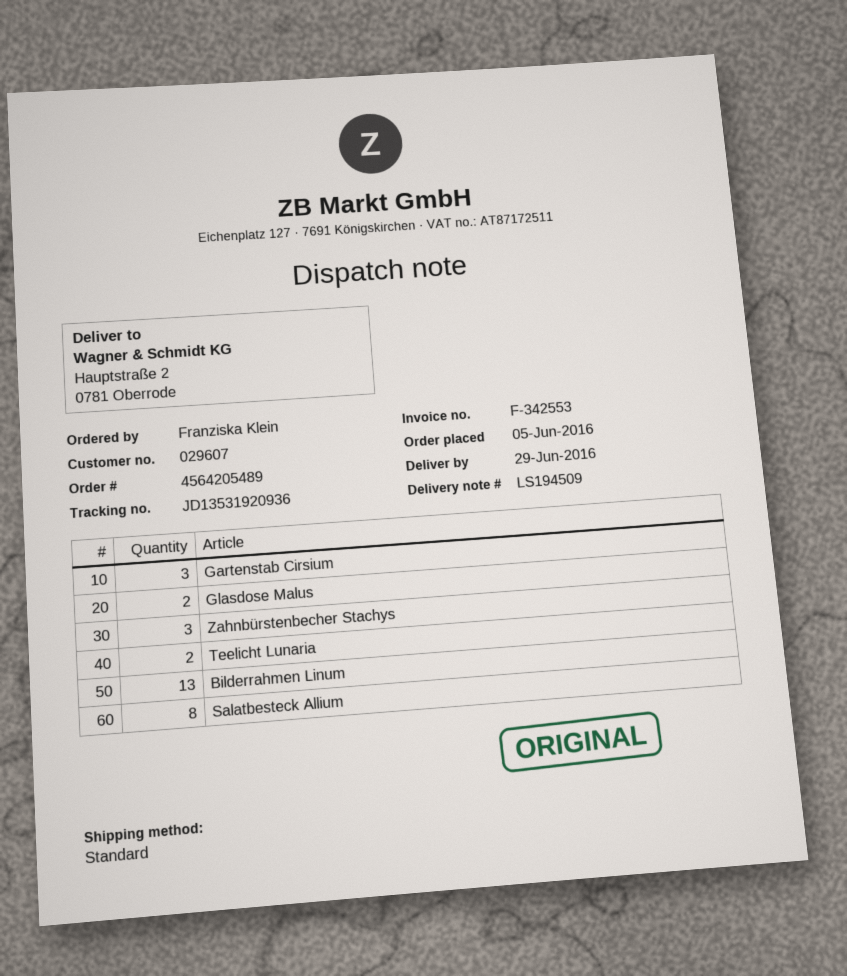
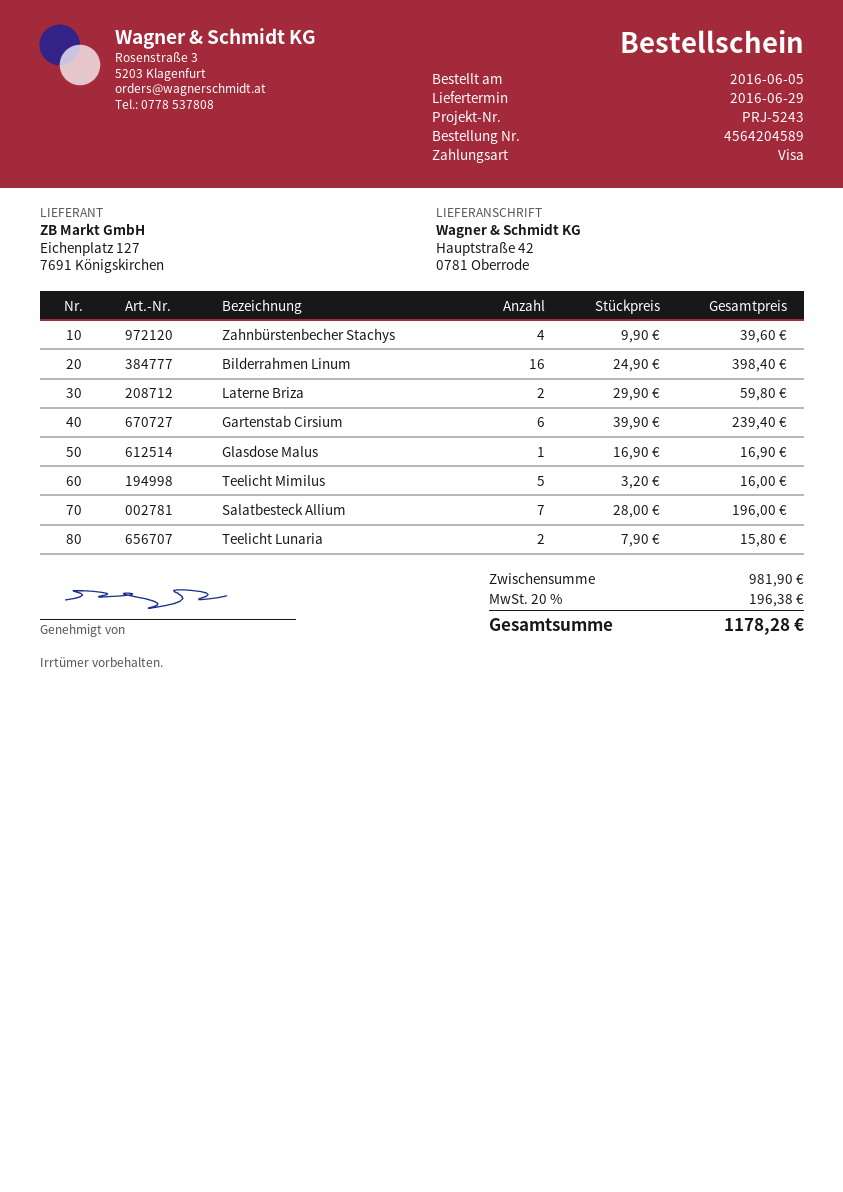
order number: 4564205489 -> 4564204589
ship to: Hauptstraße 2, 0781 Oberrode -> Hauptstraße 42, 0781 Oberrode
Gartenstab Cirsium: 3 -> 6
Glasdose Malus: 2 -> 1
Zahnbürstenbecher Stachys: 3 -> 4
Bilderrahmen Linum: 13 -> 16
Salatbesteck Allium: 8 -> 7
Laterne Briza: none -> 2
Teelicht Mimilus: none -> 5

